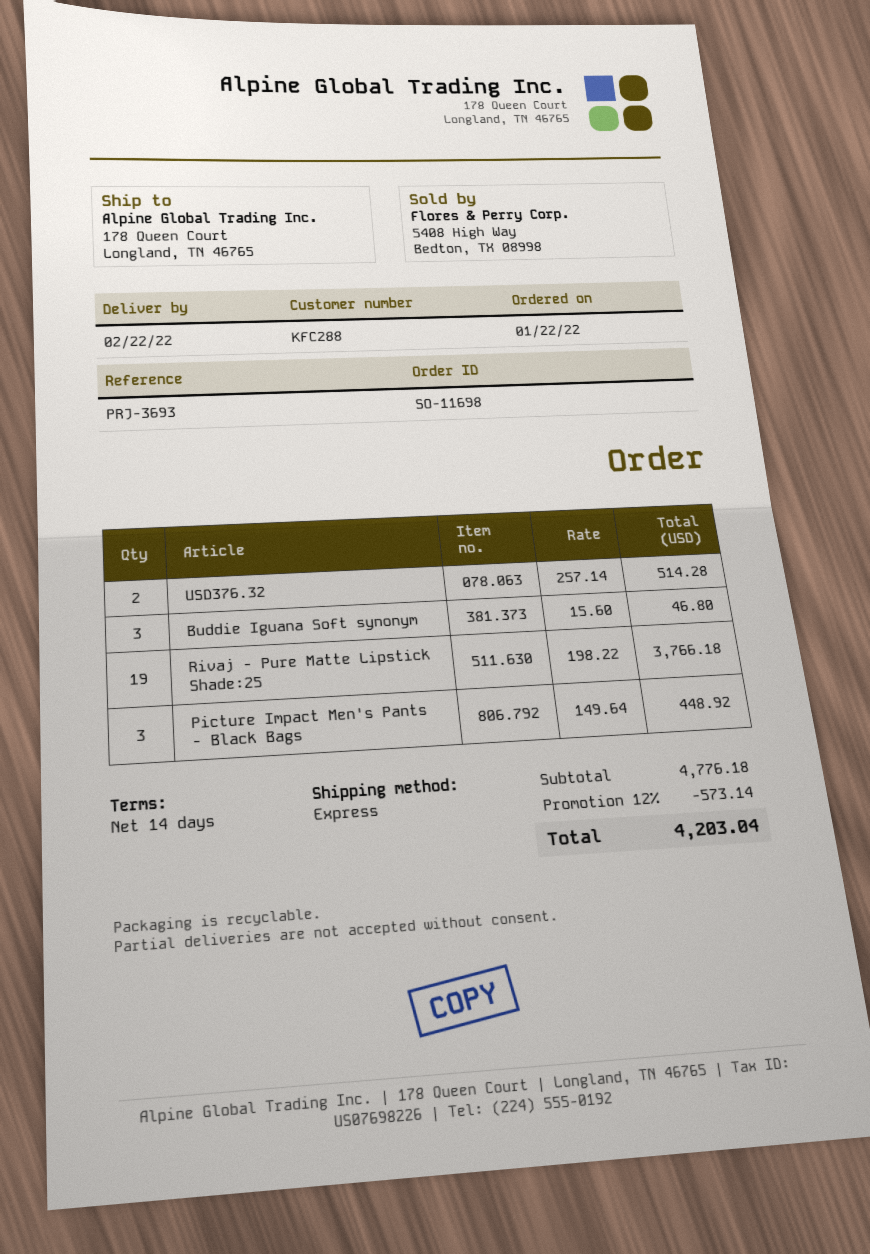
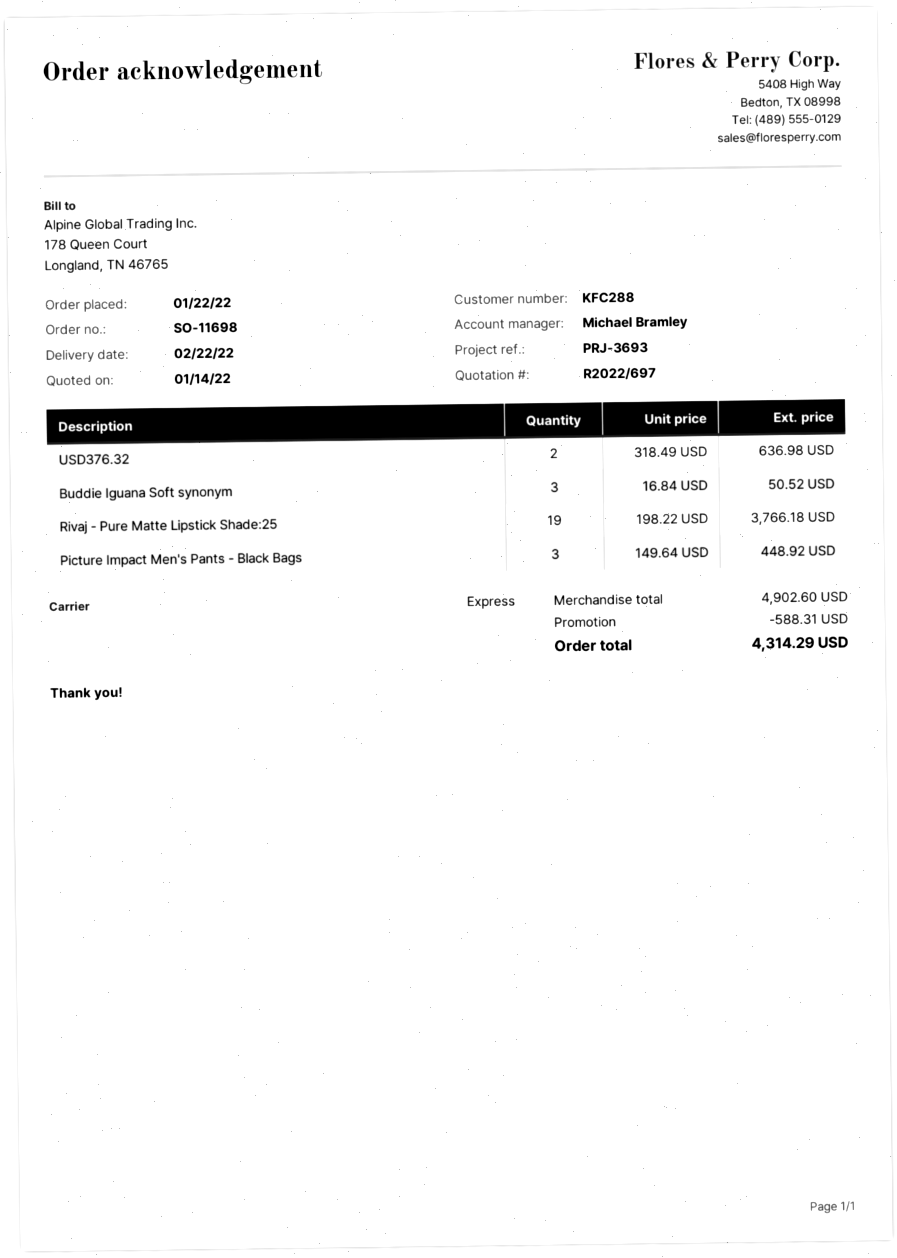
USD376.32: 2 x 257.14 = 514.28 -> 2 x 318.49 = 636.98
Buddie Iguana Soft synonym: 3 x 15.60 = 46.80 -> 3 x 16.84 = 50.52
subtotal: 4776.18 -> 4902.60
discount: 573.14 -> 588.31
total: 4203.04 -> 4314.29

